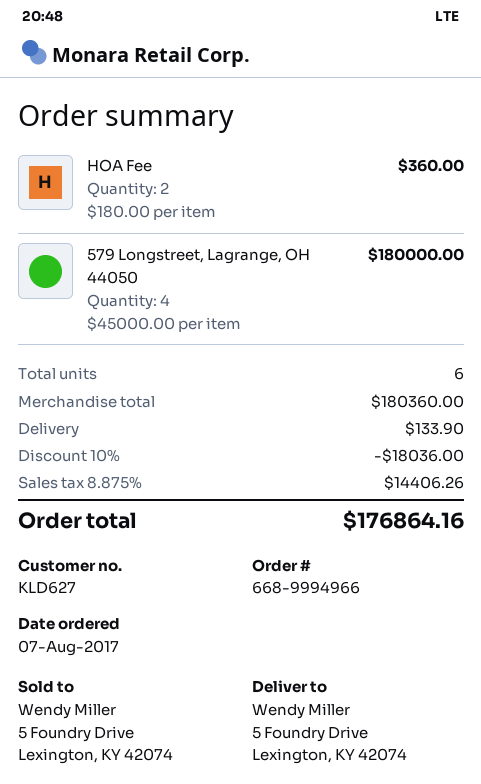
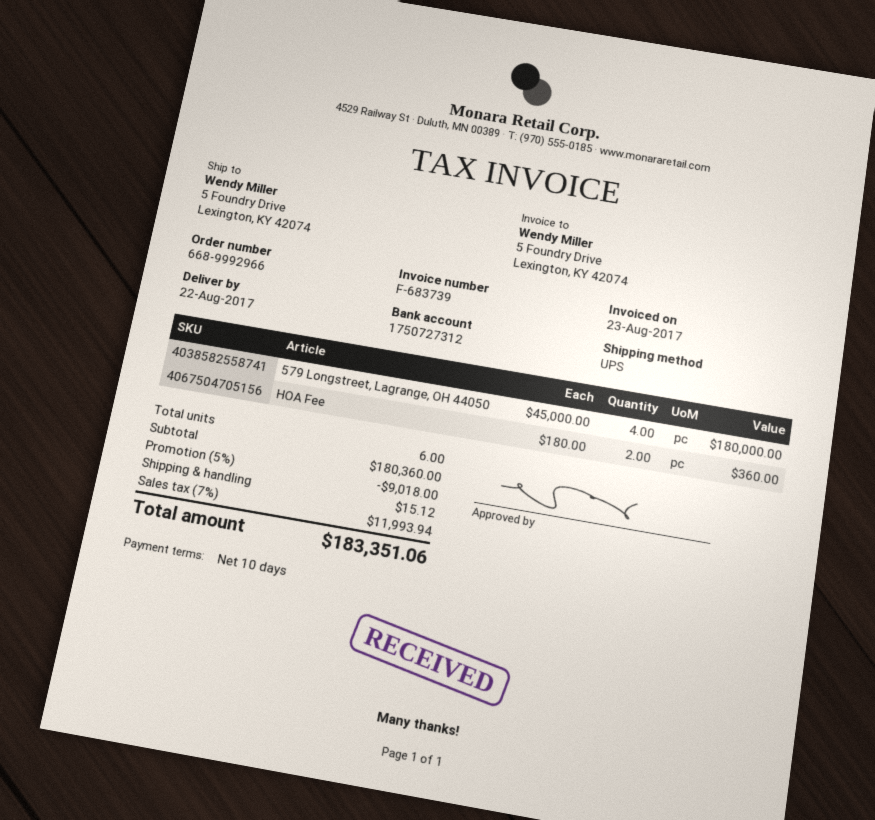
order number: 668-9994966 -> 668-9992966
discount: 10% = 18036.00 -> 5% = 9018.00
shipping: 133.90 -> 15.12
tax: 8.875% = 14406.26 -> 7% = 11993.94
total: 176864.16 -> 183351.06

